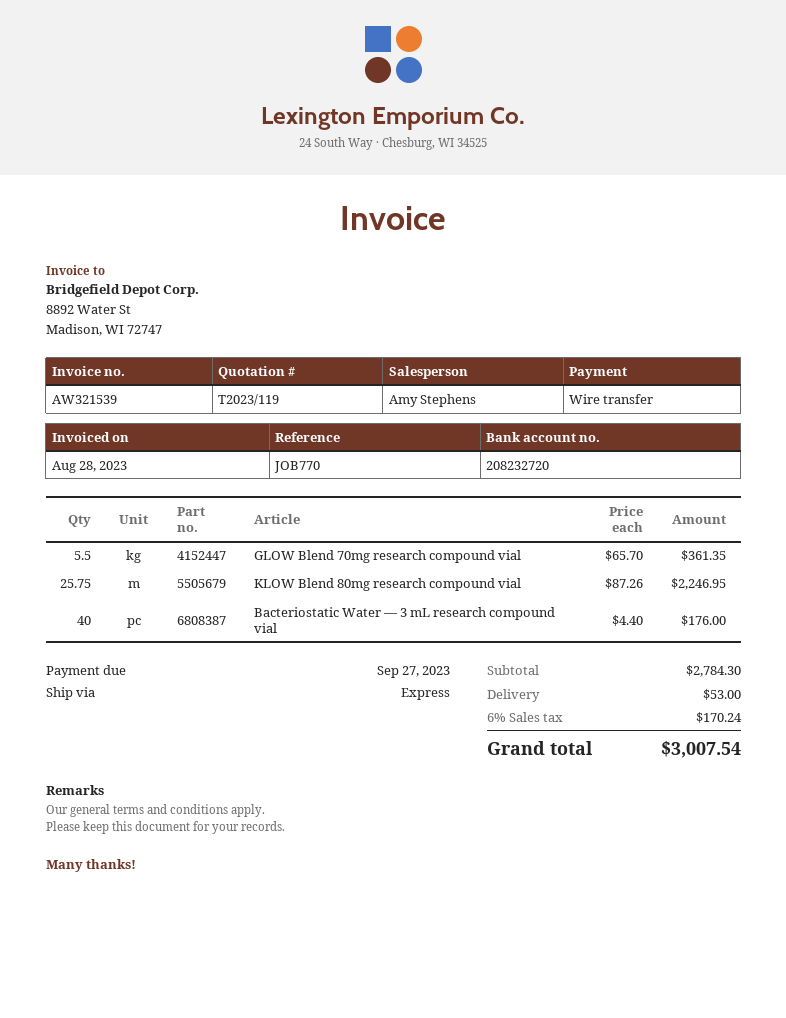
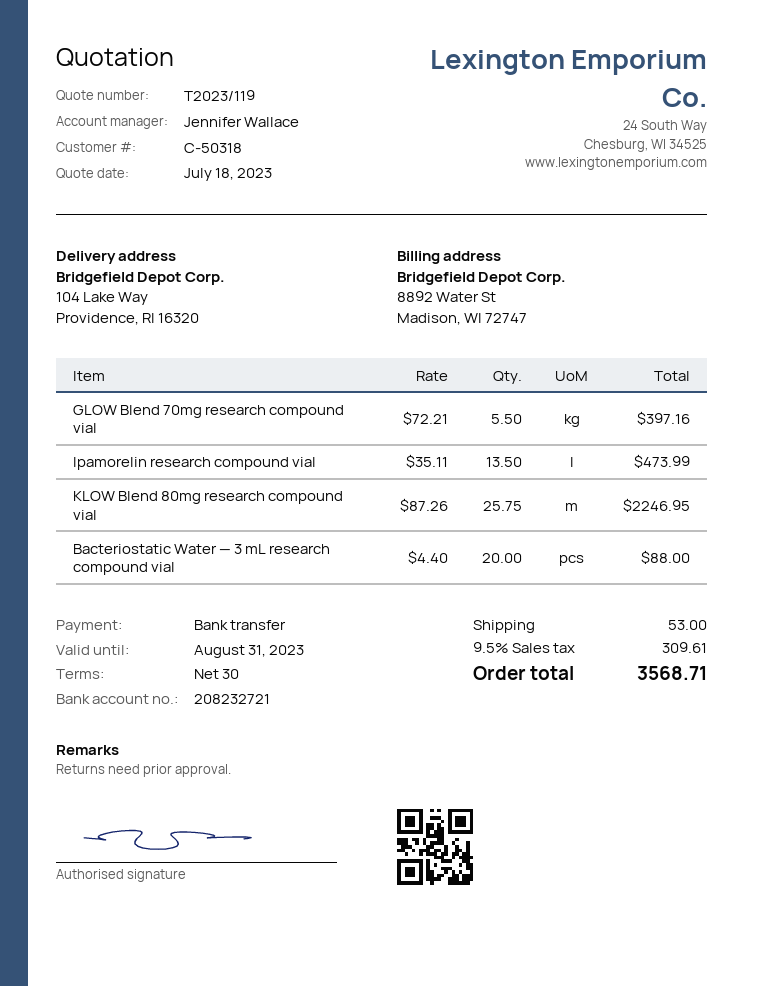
sales rep: Amy Stephens -> Jennifer Wallace
bank account: 208232720 -> 208232721
GLOW Blend 70mg research compound vial: 5.5 x 65.70 = 361.35 -> 5.5 x 72.21 = 397.16
Bacteriostatic Water — 3 mL research compound vial: 40 x 4.40 = 176.00 -> 20 x 4.40 = 88.00
Ipamorelin research compound vial: none -> 13.5 x 35.11 = 473.99
tax: 6% = 170.24 -> 9.5% = 309.61
total: 3007.54 -> 3568.71

